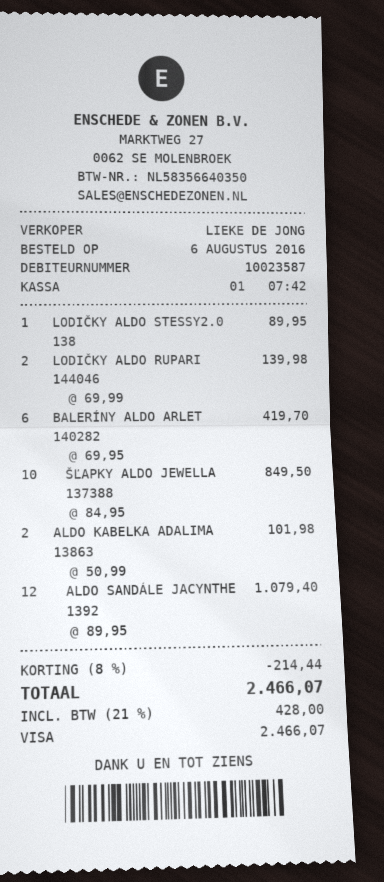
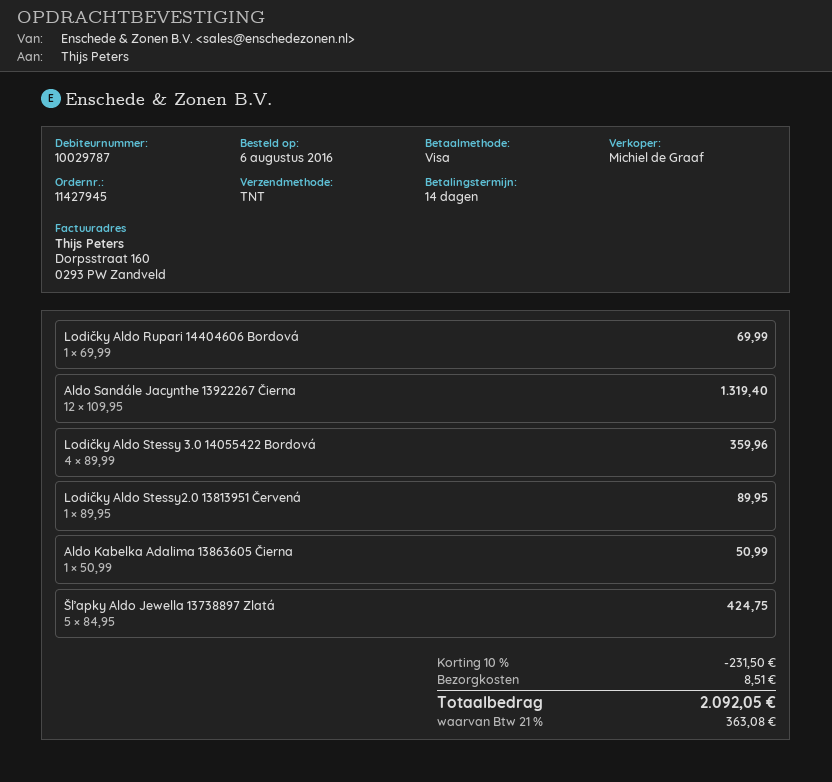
customer number: 10023587 -> 10029787
sales rep: LIEKE DE JONG -> Michiel de Graaf
LODIČKY ALDO RUPARI 144046: 2 x 69.99 = 139.98 -> 1 x 69.99 = 69.99
BALERÍNY ALDO ARLET 140282: 6 x 69.95 = 419.70 -> none
ŠĽAPKY ALDO JEWELLA 137388: 10 x 84.95 = 849.50 -> 5 x 84.95 = 424.75
ALDO KABELKA ADALIMA 13863: 2 x 50.99 = 101.98 -> 1 x 50.99 = 50.99
ALDO SANDÁLE JACYNTHE 1392: 12 x 89.95 = 1079.40 -> 12 x 109.95 = 1319.40
Lodičky Aldo Stessy 3.0 14055422 Bordová: none -> 4 x 89.99 = 359.96
discount: 8% = 214.44 -> 10% = 231.50
shipping: none -> 8.51
tax: 21% = 428.00 -> 21% = 363.08
total: 2466.07 -> 2092.05

